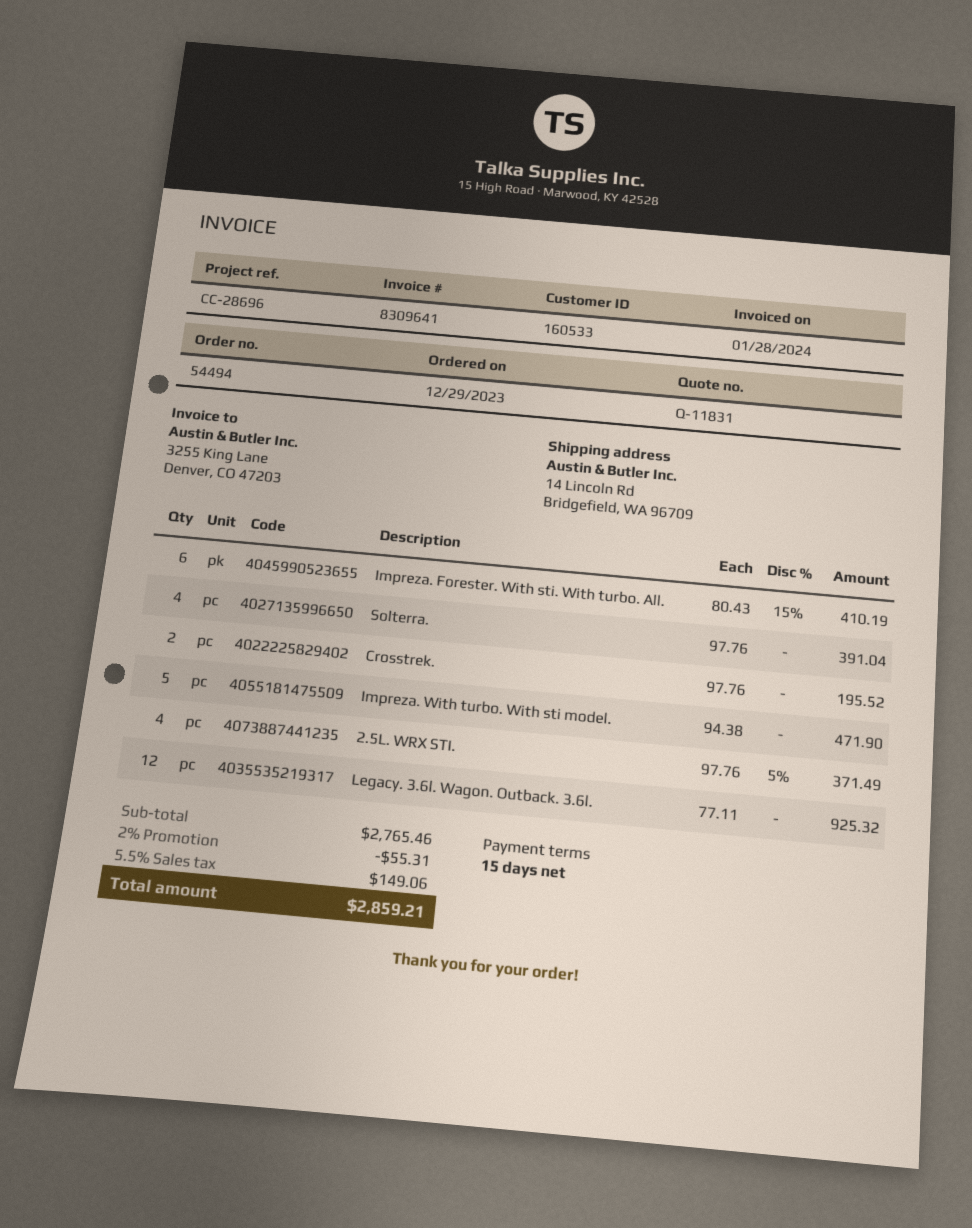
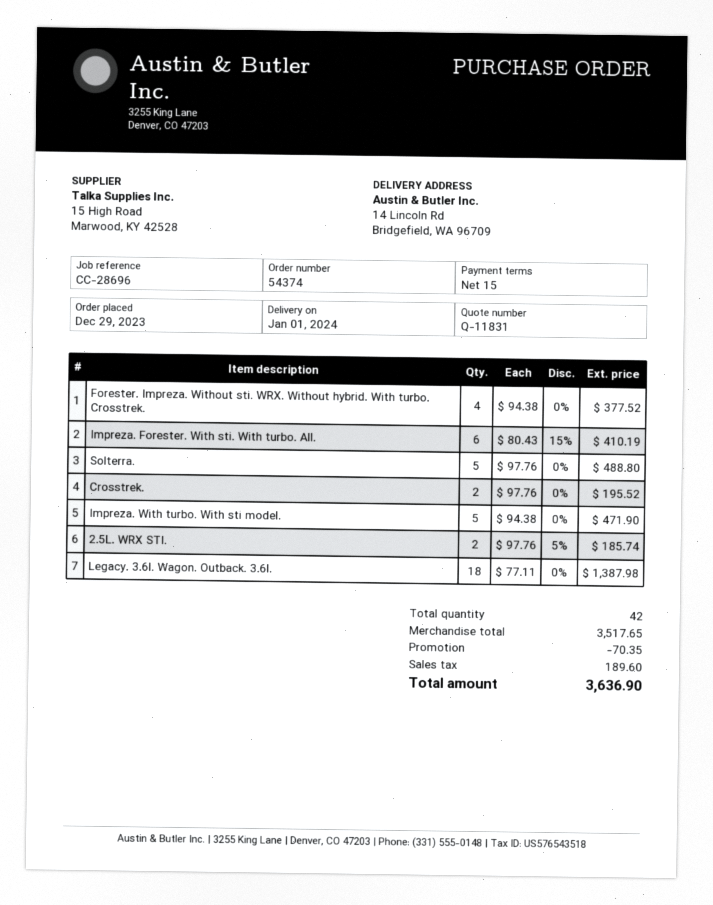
order number: 54494 -> 54374
Solterra.: 4 x 97.76 = 391.04 -> 5 x 97.76 = 488.80
2.5L. WRX STI.: 4 x 97.76 - 5% = 371.49 -> 2 x 97.76 - 5% = 185.74
Legacy. 3.6l. Wagon. Outback. 3.6l.: 12 x 77.11 = 925.32 -> 18 x 77.11 = 1387.98
Forester. Impreza. Without sti. WRX. Without hybrid. With turbo. Crosstrek.: none -> 4 x 94.38 = 377.52
subtotal: 2765.46 -> 3517.65
discount: 55.31 -> 70.35
tax: 149.06 -> 189.60
total: 2859.21 -> 3636.90

